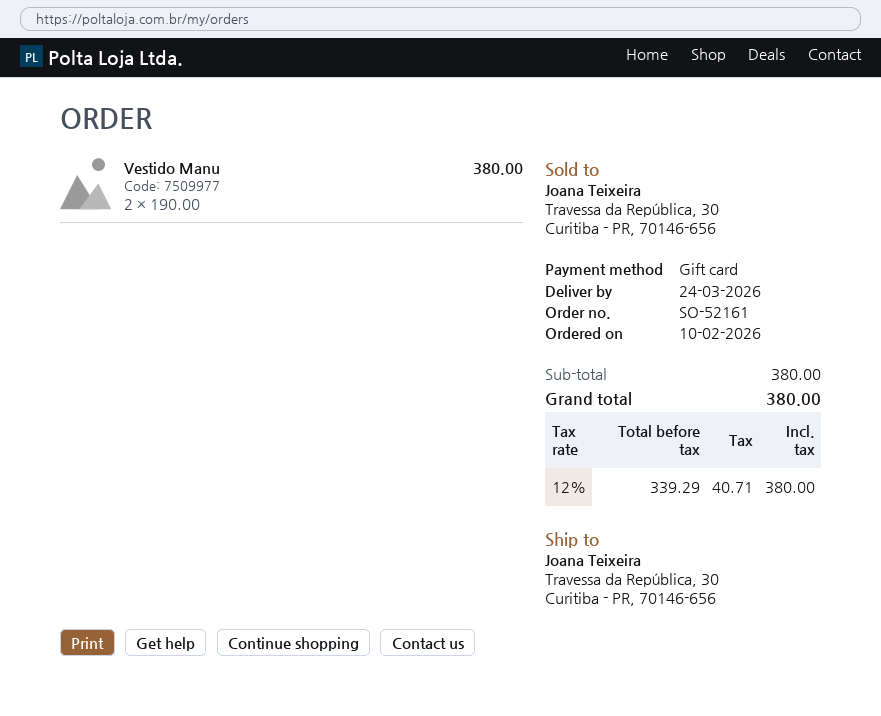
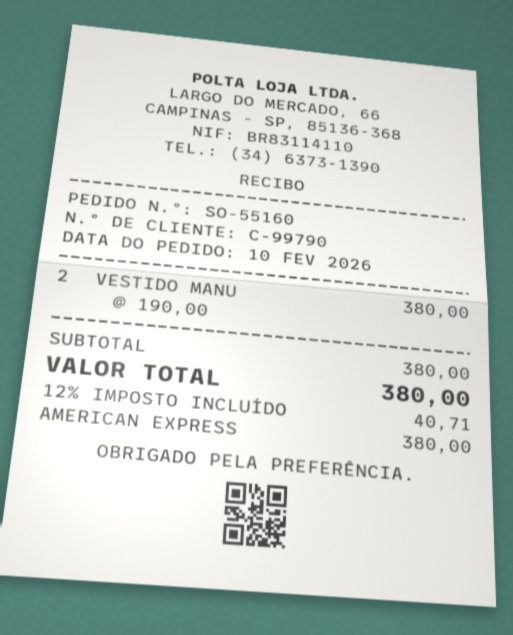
order number: SO-52161 -> SO-55160
payment method: gift card -> American Express

